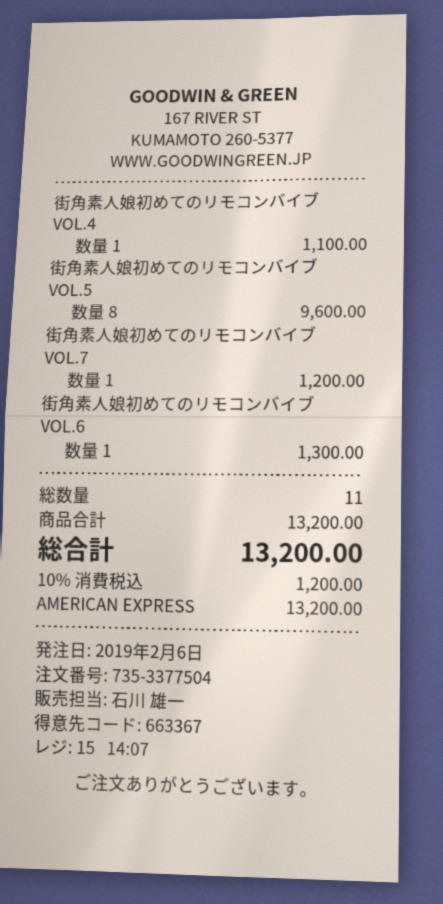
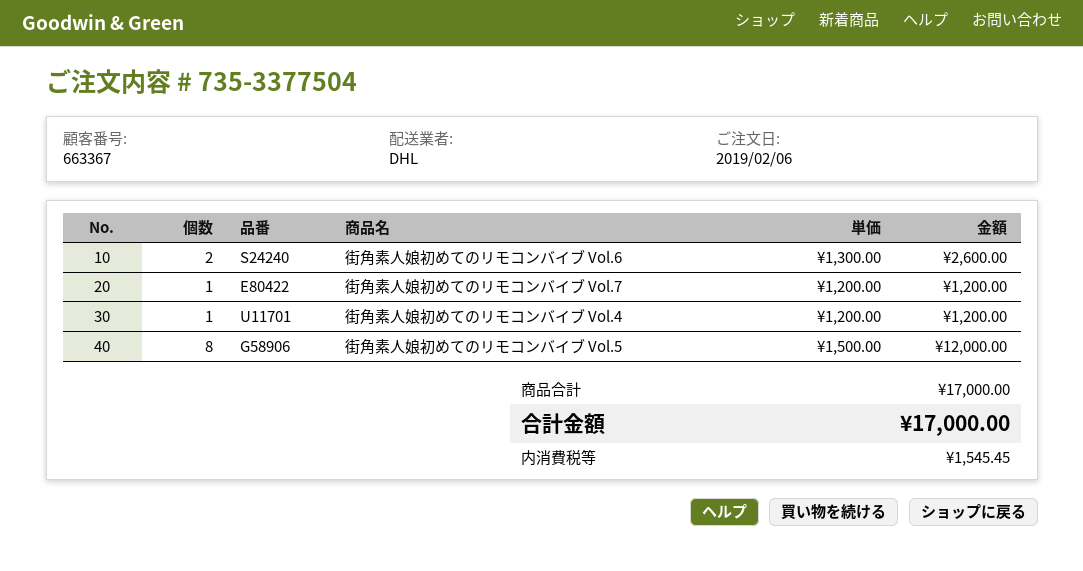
街角素人娘初めてのリモコンバイブ VOL.4: 1 for 1100.00 -> 1 for 1200.00
街角素人娘初めてのリモコンバイブ VOL.5: 8 for 9600.00 -> 8 for 12000.00
街角素人娘初めてのリモコンバイブ VOL.6: 1 for 1300.00 -> 2 for 2600.00
subtotal: 13200.00 -> 17000.00
tax: 1200.00 -> 1545.45
total: 13200.00 -> 17000.00

